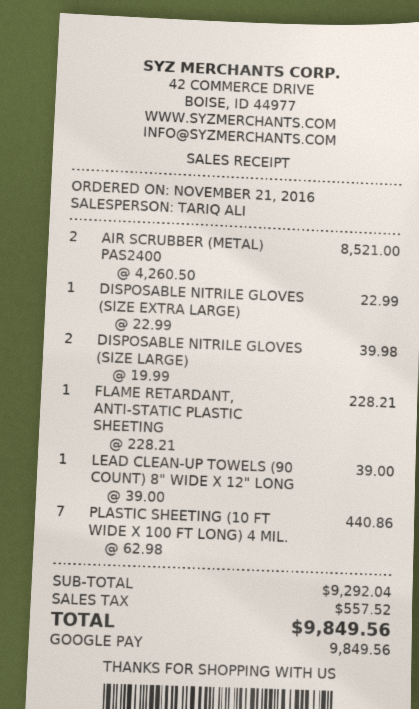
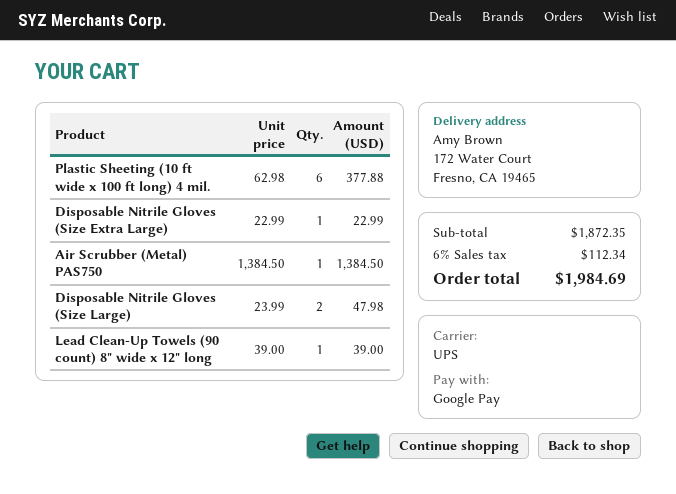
AIR SCRUBBER (METAL) PAS2400: 2 x 4260.50 = 8521.00 -> none
DISPOSABLE NITRILE GLOVES (SIZE LARGE): 2 x 19.99 = 39.98 -> 2 x 23.99 = 47.98
FLAME RETARDANT, ANTI-STATIC PLASTIC SHEETING: 1 x 228.21 = 228.21 -> none
PLASTIC SHEETING (10 FT WIDE X 100 FT LONG) 4 MIL.: 7 x 62.98 = 440.86 -> 6 x 62.98 = 377.88
Air Scrubber (Metal) PAS750: none -> 1 x 1384.50 = 1384.50
subtotal: 9292.04 -> 1872.35
tax: 557.52 -> 112.34
total: 9849.56 -> 1984.69

